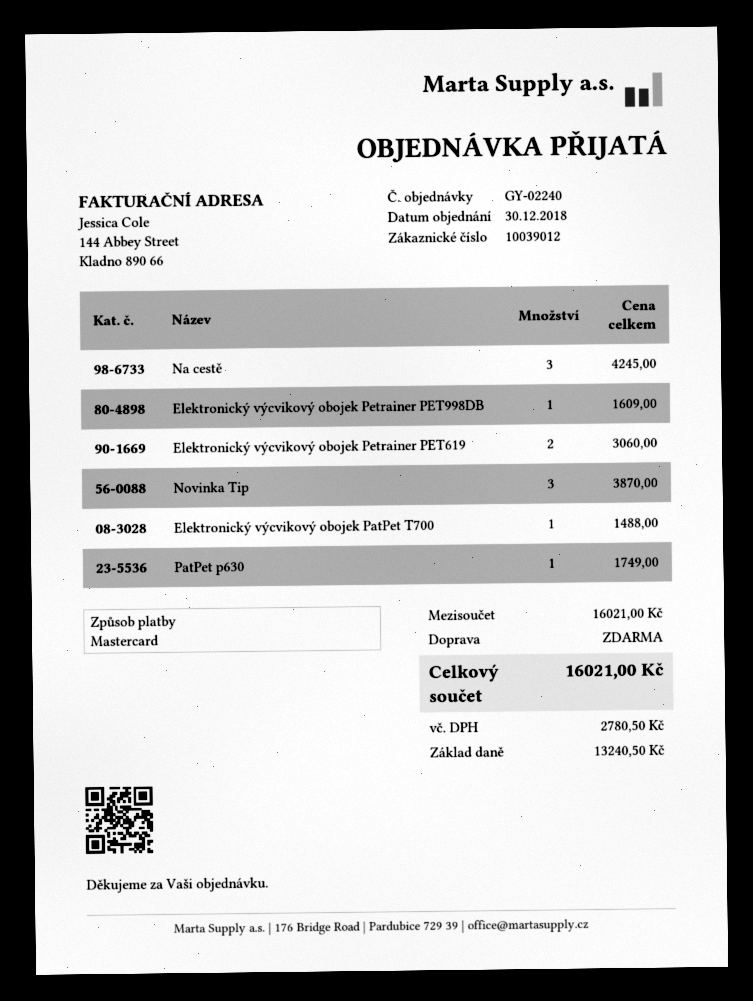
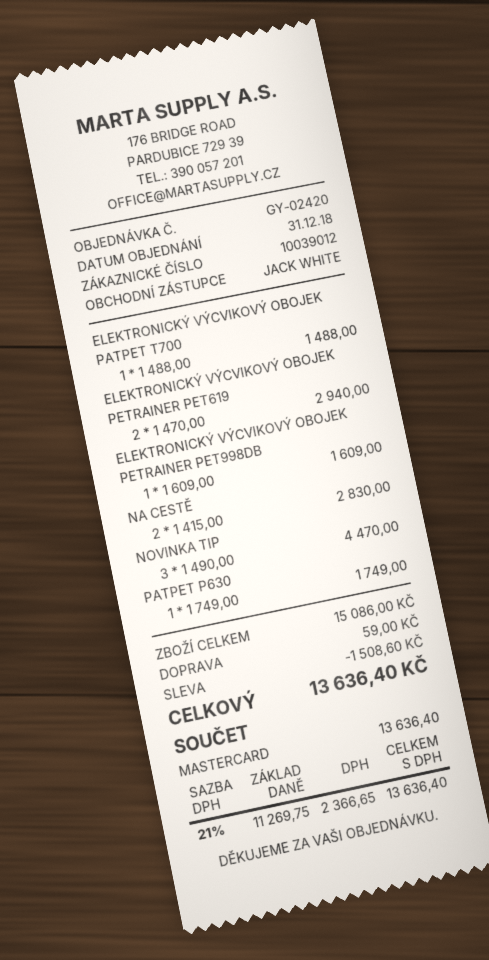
order number: GY-02240 -> GY-02420
order date: 2018-12-30 -> 2018-12-31
Na cestě: 3 for 4245.00 -> 2 for 2830.00
Elektronický výcvikový obojek Petrainer PET619: 2 for 3060.00 -> 2 for 2940.00
Novinka Tip: 3 for 3870.00 -> 3 for 4470.00
subtotal: 16021.00 -> 15086.00
discount: none -> 1508.60
shipping: 0.00 -> 59.00
net: 13240.50 -> 11269.75
tax: 2780.50 -> 2366.65
total: 16021.00 -> 13636.40

